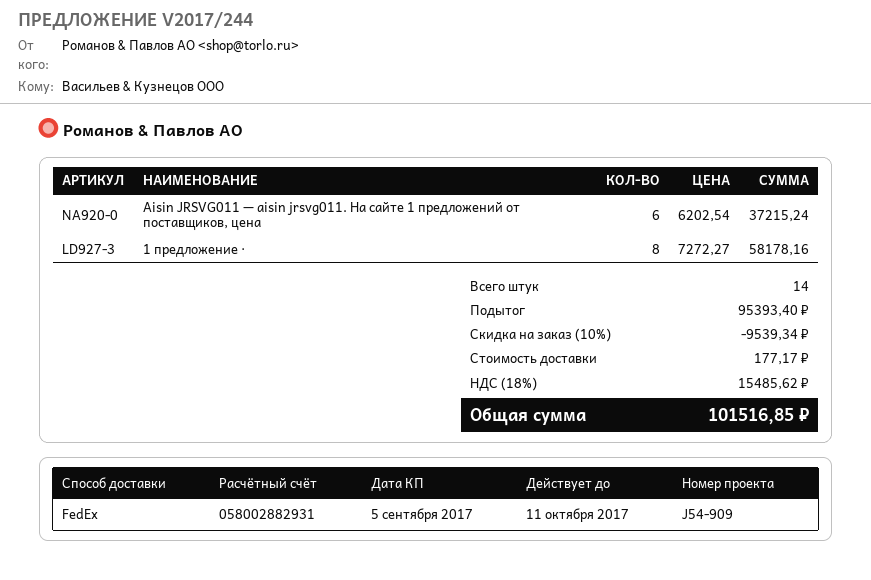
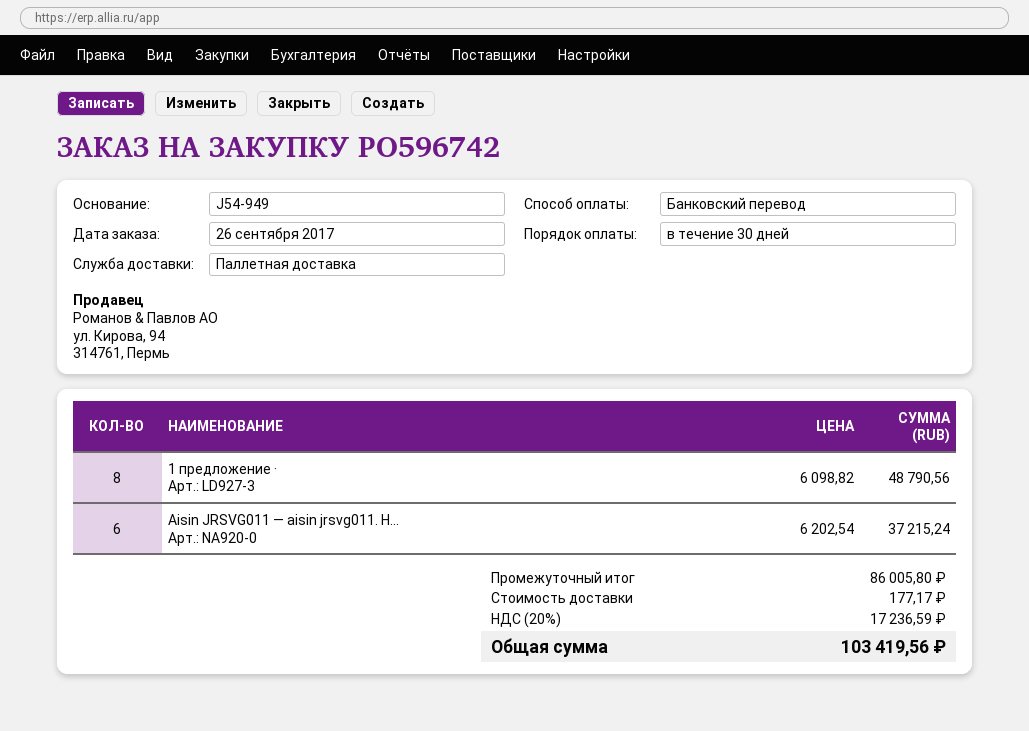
reference: J54-909 -> J54-949
shipping method: FedEx -> pallet freight
1 предложение ·: 8 x 7272.27 = 58178.16 -> 8 x 6098.82 = 48790.56
subtotal: 95393.40 -> 86005.80
discount: 10% = 9539.34 -> none
tax: 18% = 15485.62 -> 20% = 17236.59
total: 101516.85 -> 103419.56

